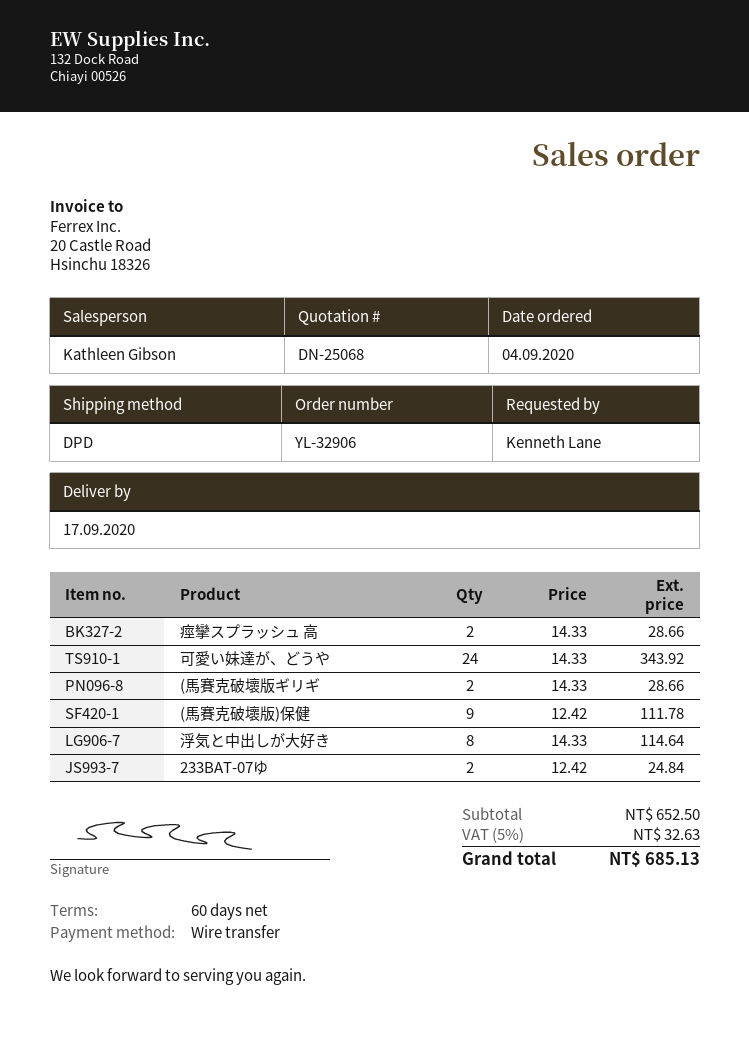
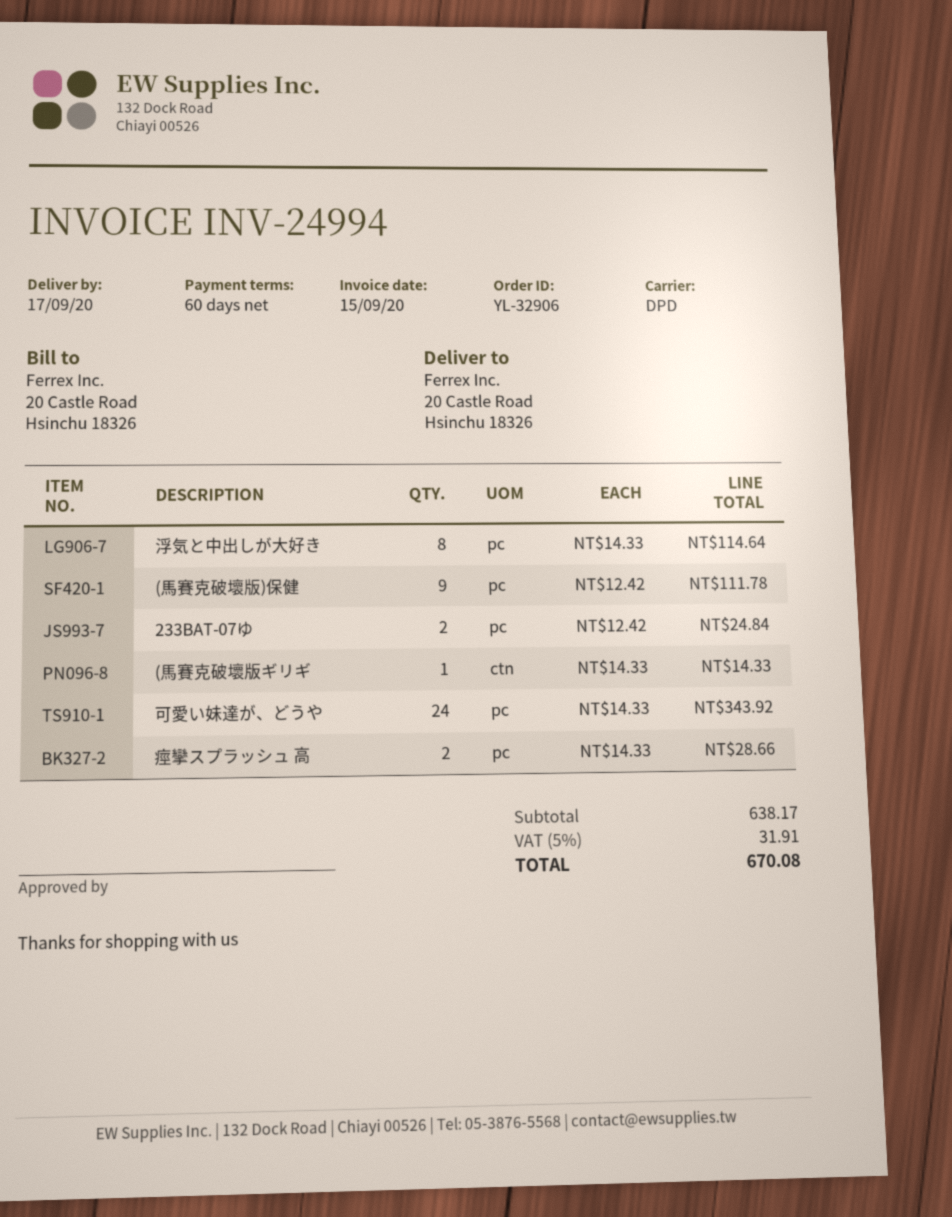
(馬賽克破壞版ギリギ: 2 x 14.33 = 28.66 -> 1 x 14.33 = 14.33
subtotal: 652.50 -> 638.17
tax: 5% = 32.63 -> 5% = 31.91
total: 685.13 -> 670.08

